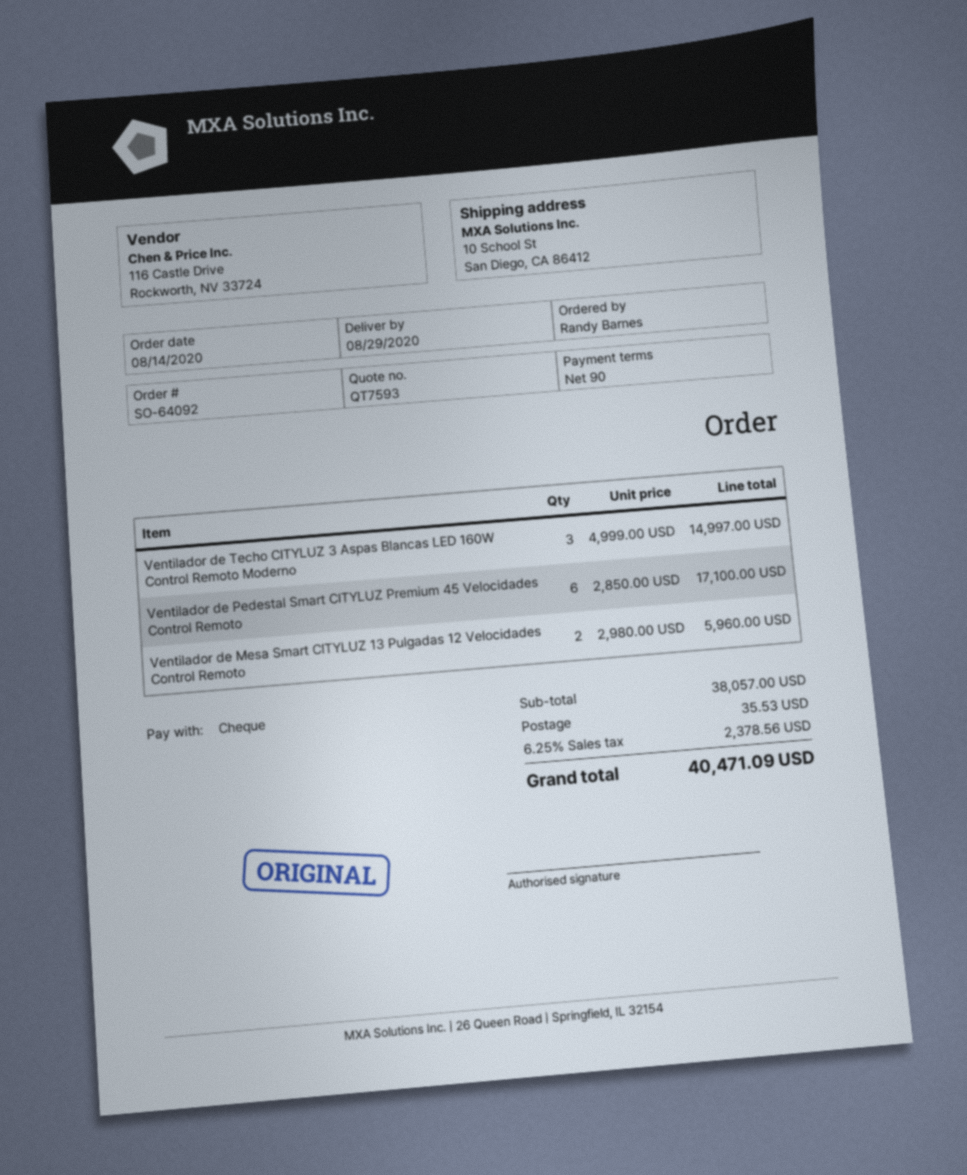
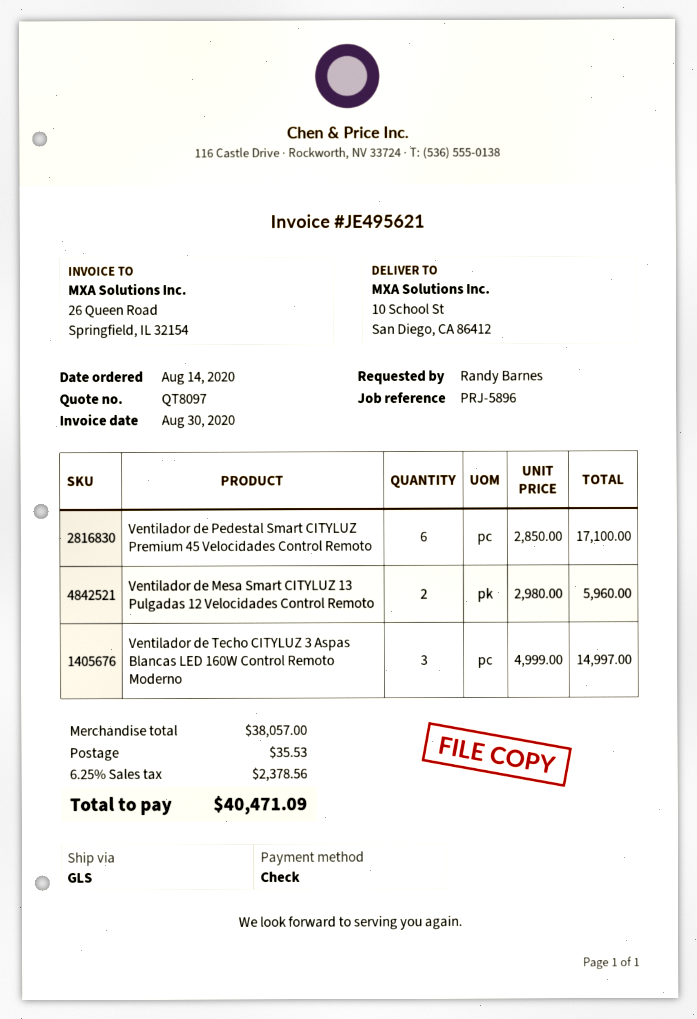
quote number: QT7593 -> QT8097

